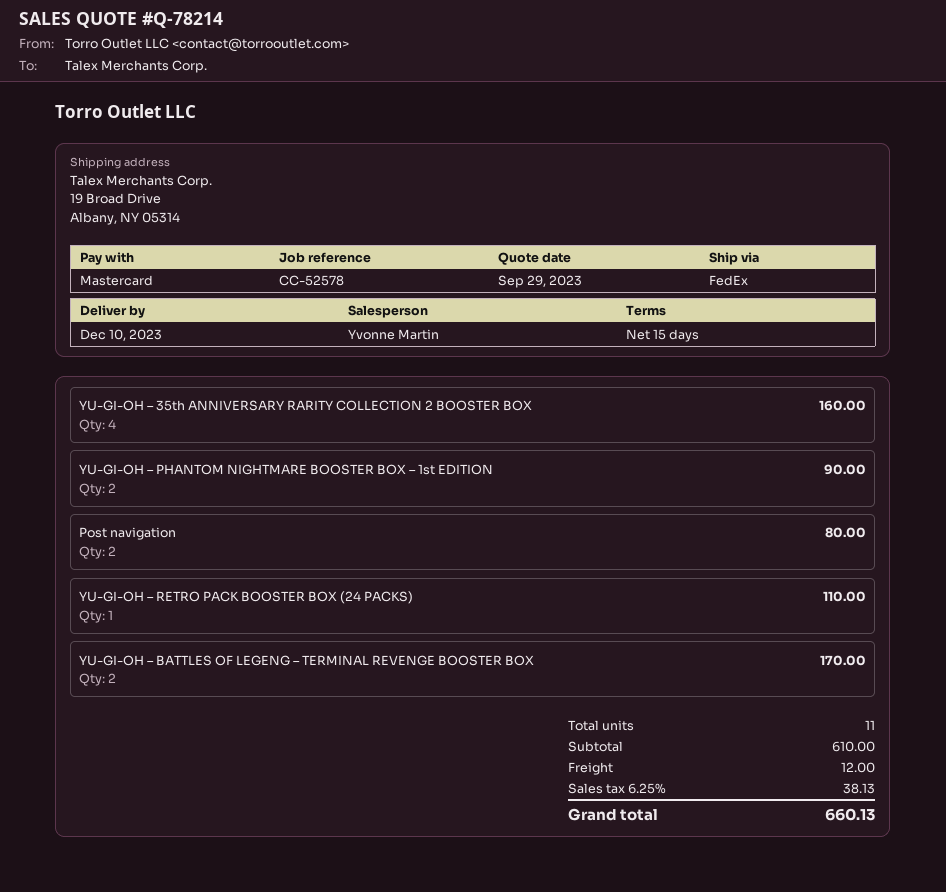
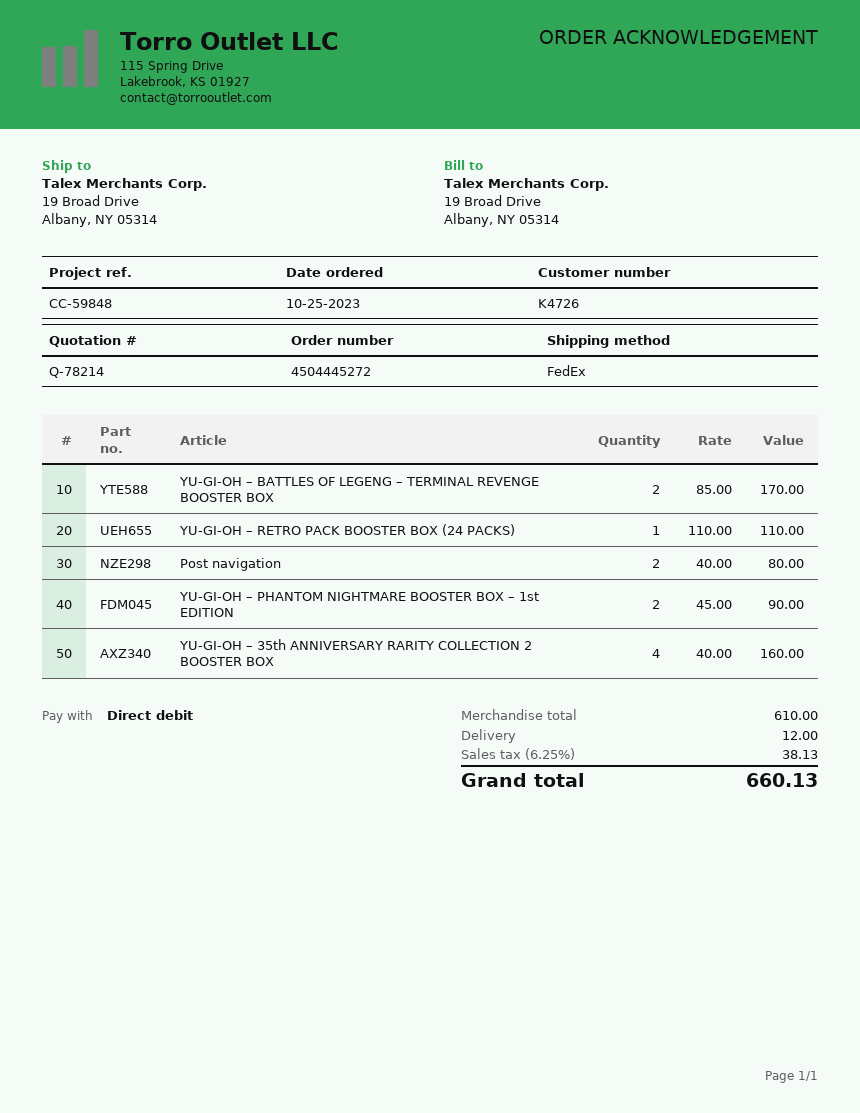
reference: CC-52578 -> CC-59848
payment method: Mastercard -> direct debit

